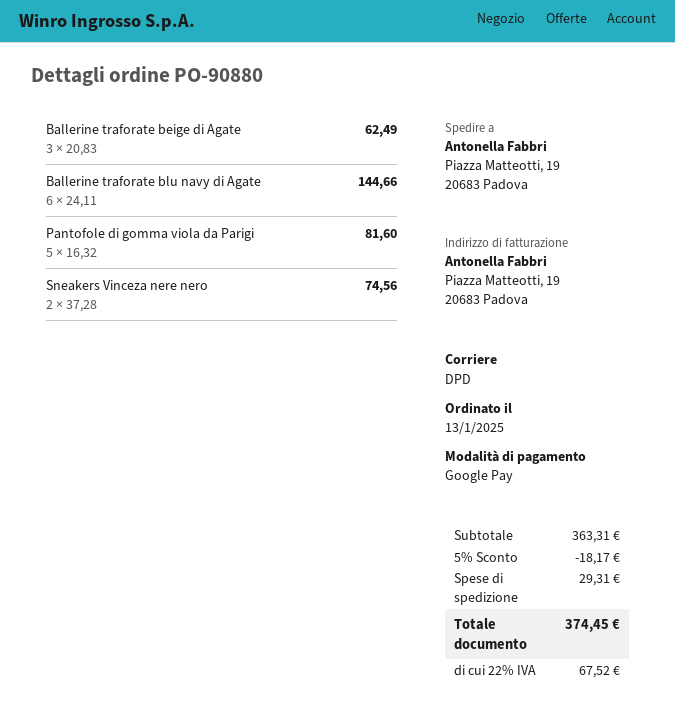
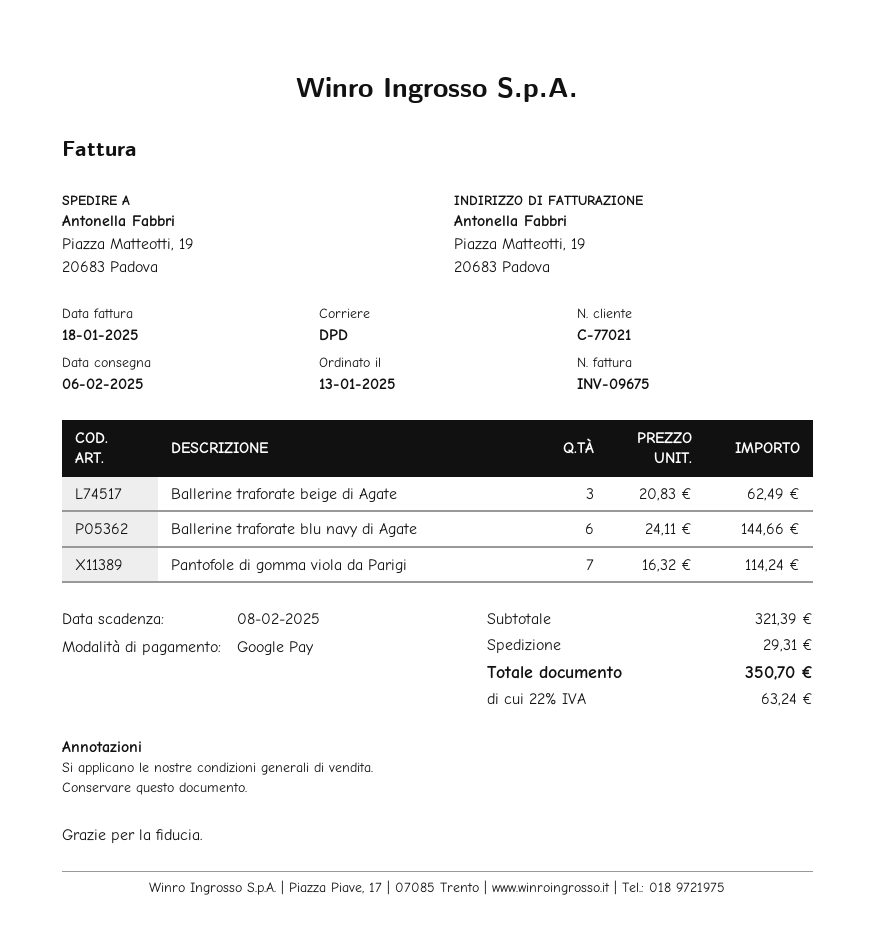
Pantofole di gomma viola da Parigi: 5 x 16.32 = 81.60 -> 7 x 16.32 = 114.24
Sneakers Vinceza nere nero: 2 x 37.28 = 74.56 -> none
subtotal: 363.31 -> 321.39
discount: 5% = 18.17 -> none
tax: 22% = 67.52 -> 22% = 63.24
total: 374.45 -> 350.70

